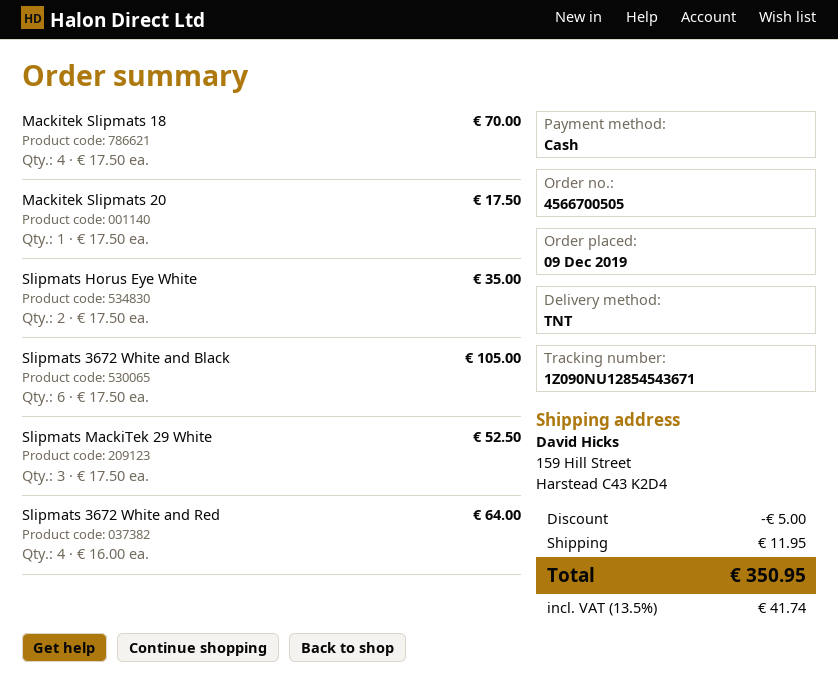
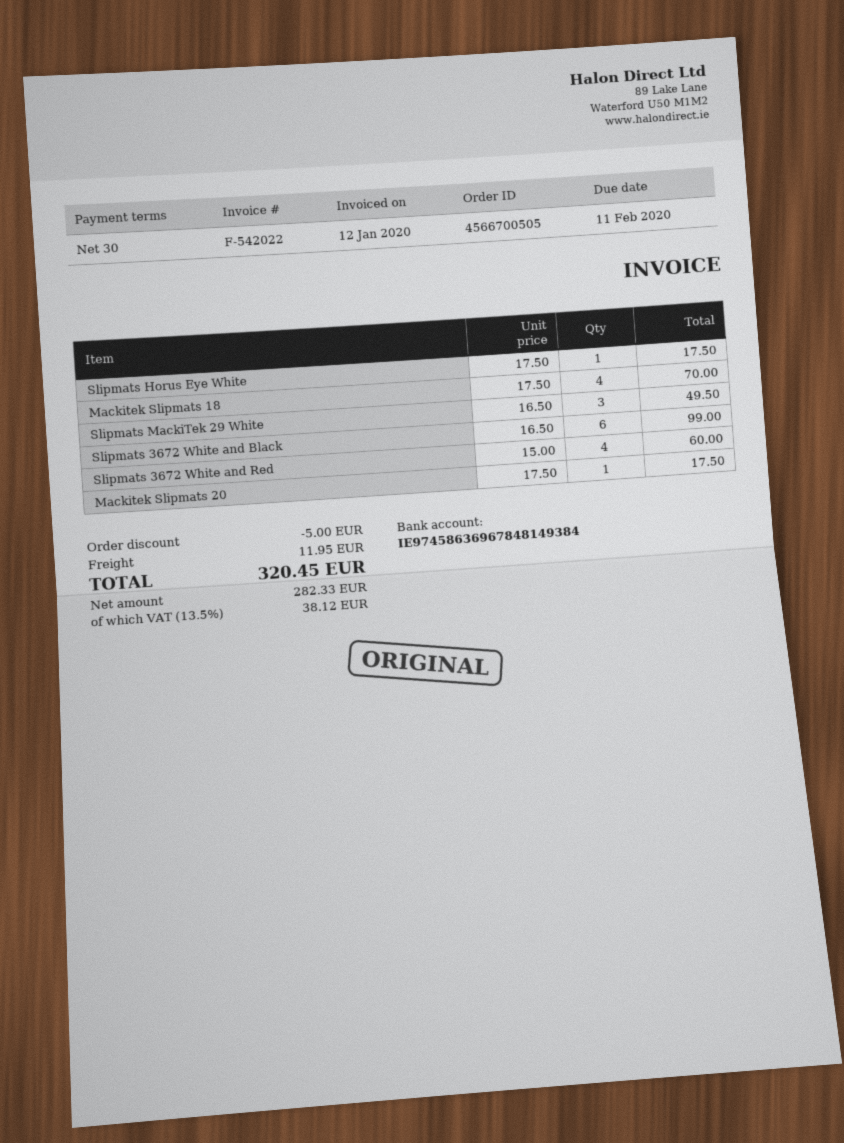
Slipmats Horus Eye White: 2 x 17.50 = 35.00 -> 1 x 17.50 = 17.50
Slipmats 3672 White and Black: 6 x 17.50 = 105.00 -> 6 x 16.50 = 99.00
Slipmats MackiTek 29 White: 3 x 17.50 = 52.50 -> 3 x 16.50 = 49.50
Slipmats 3672 White and Red: 4 x 16.00 = 64.00 -> 4 x 15.00 = 60.00
tax: 13.5% = 41.74 -> 13.5% = 38.12
total: 350.95 -> 320.45

